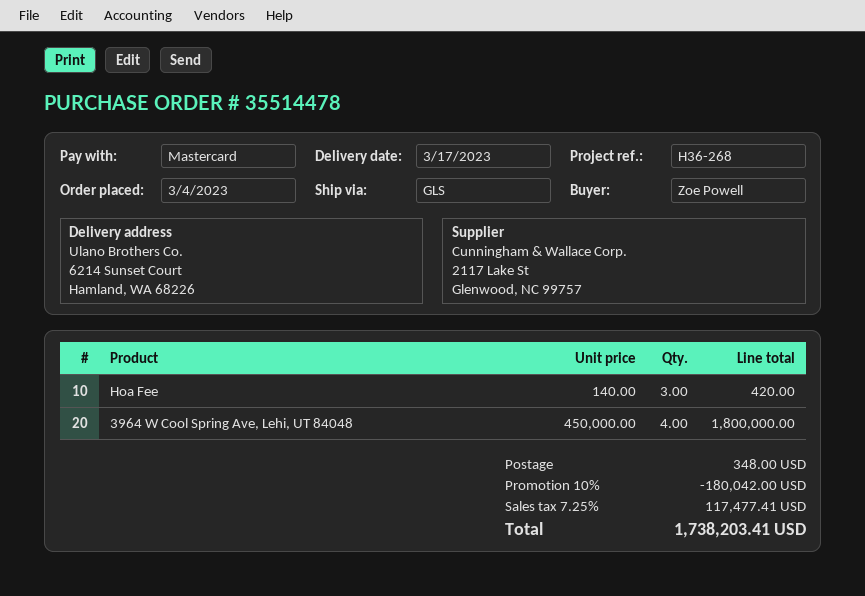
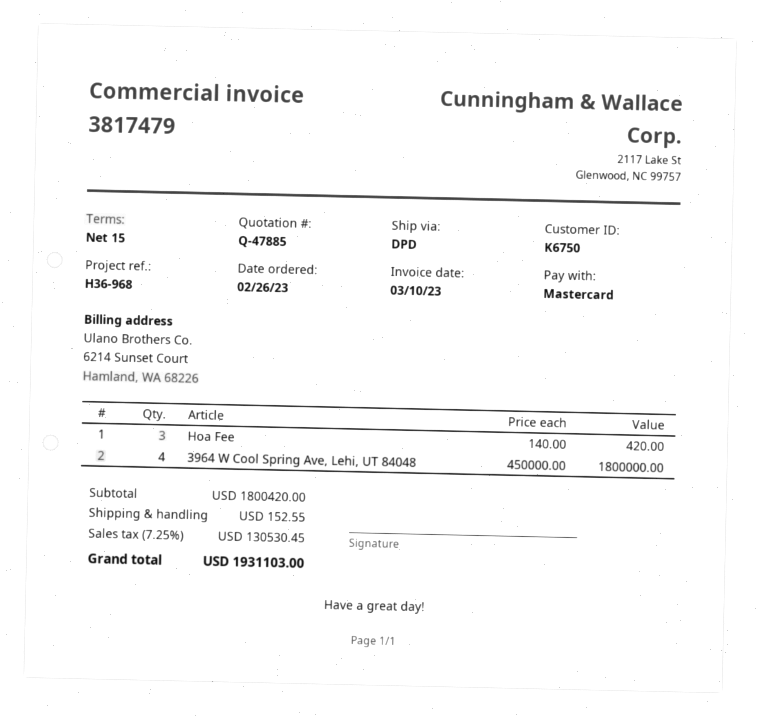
order date: 2023-03-04 -> 2023-02-26
reference: H36-268 -> H36-968
shipping method: GLS -> DPD
discount: 10% = 180042.00 -> none
shipping: 348.00 -> 152.55
tax: 7.25% = 117477.41 -> 7.25% = 130530.45
total: 1738203.41 -> 1931103.00

